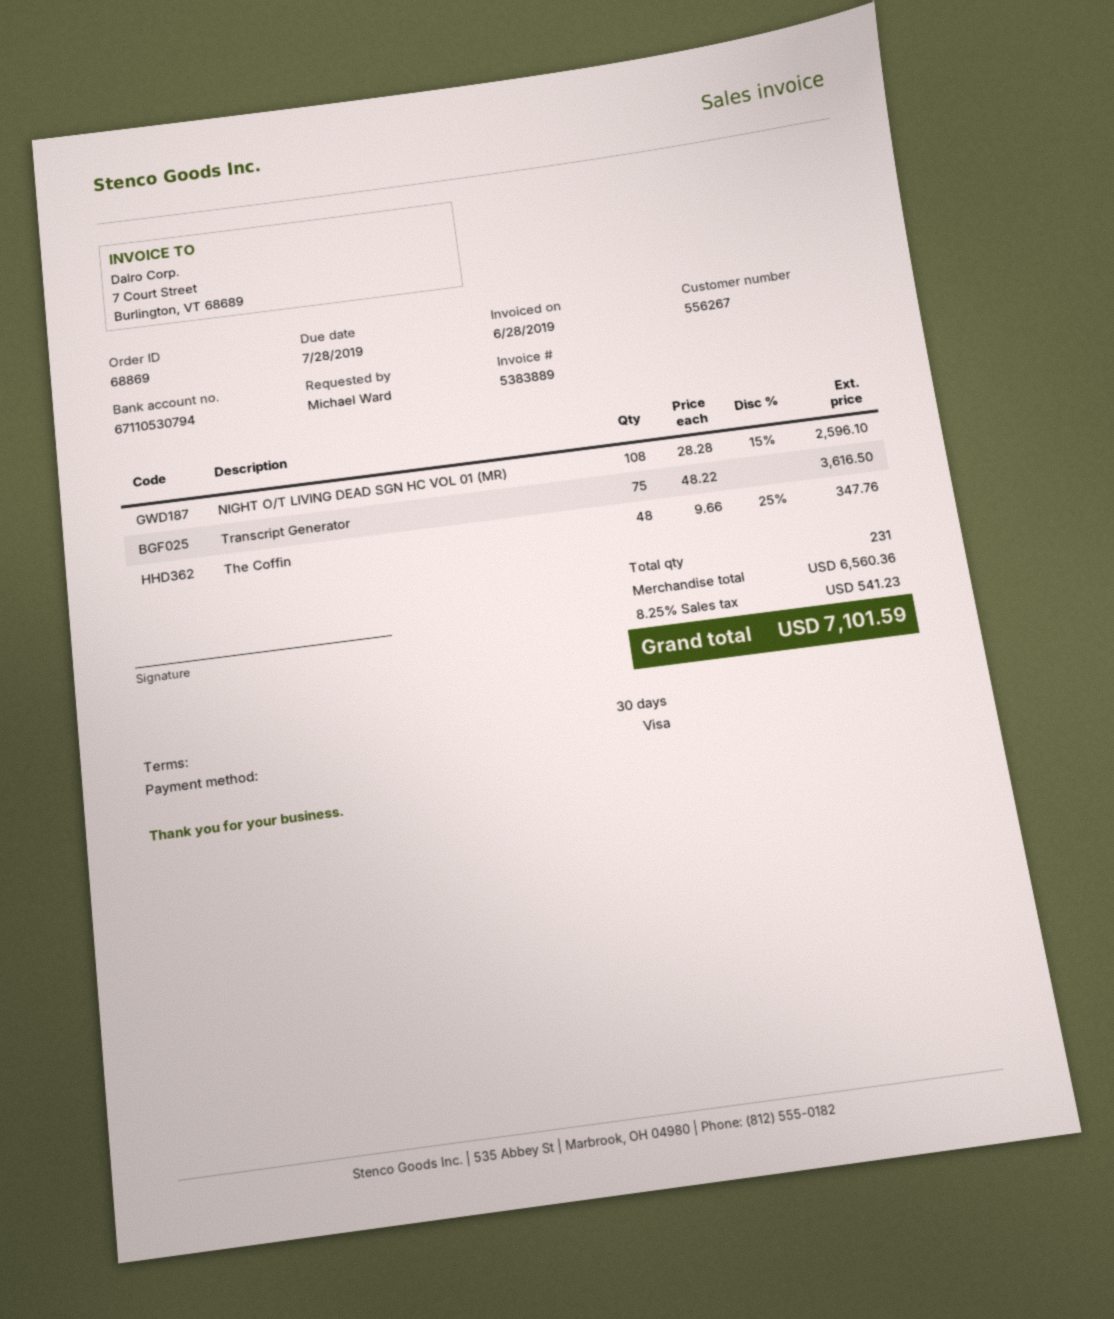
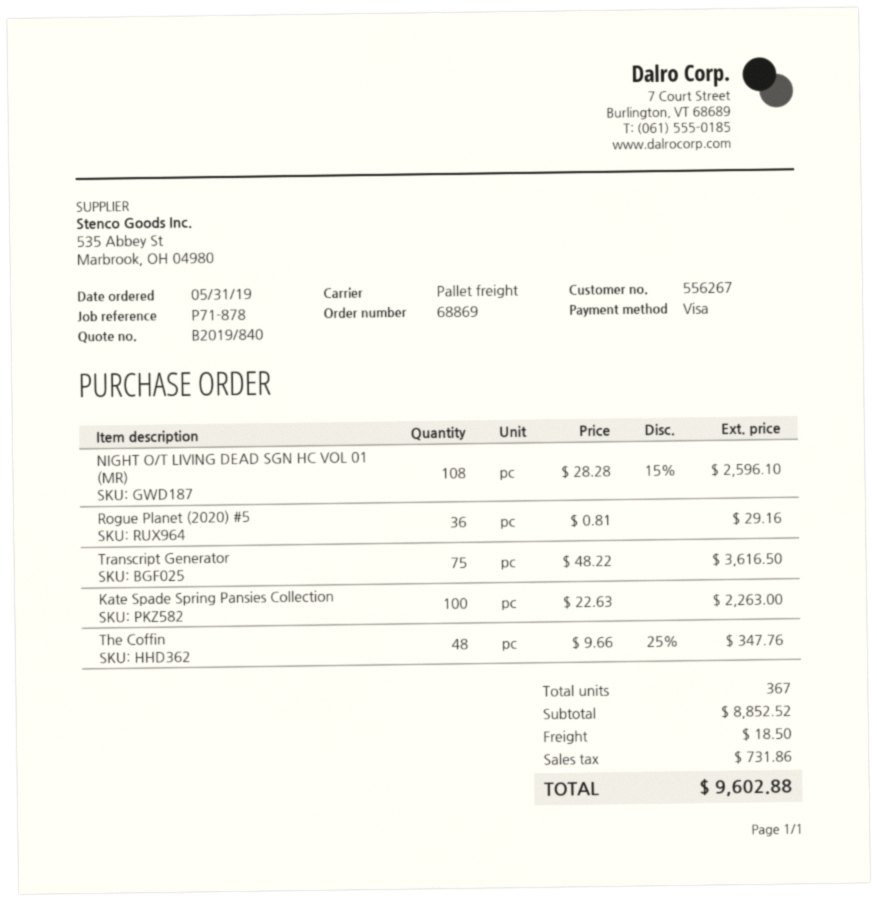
Rogue Planet (2020) #5: none -> 36 x 0.81 = 29.16
Kate Spade Spring Pansies Collection: none -> 100 x 22.63 = 2263.00
total quantity: 231 -> 367
subtotal: 6560.36 -> 8852.52
shipping: none -> 18.50
tax: 541.23 -> 731.86
total: 7101.59 -> 9602.88

